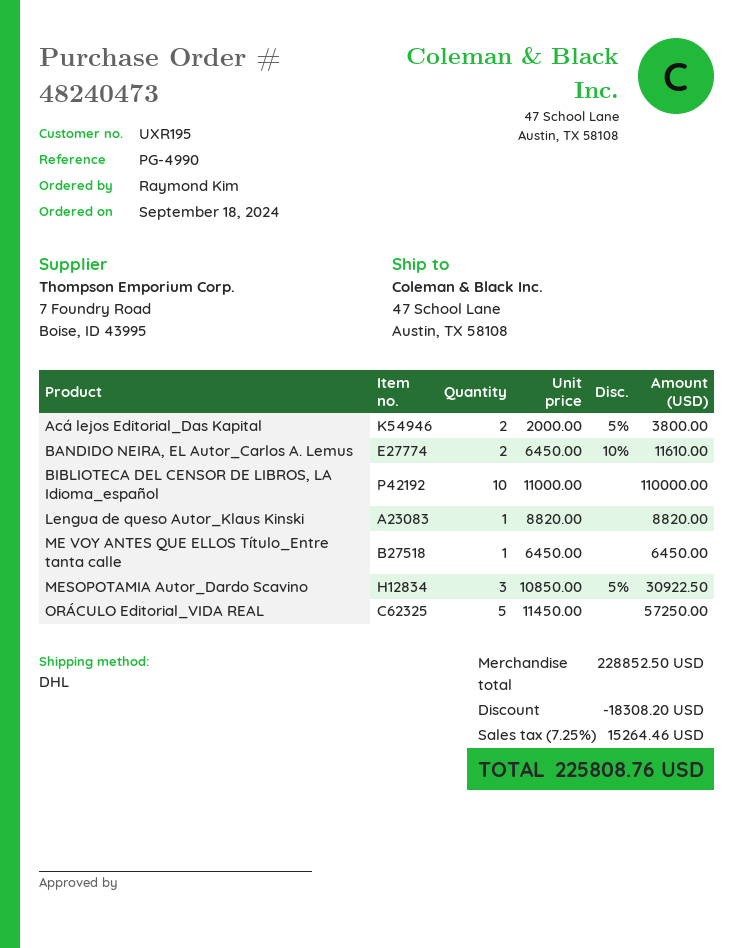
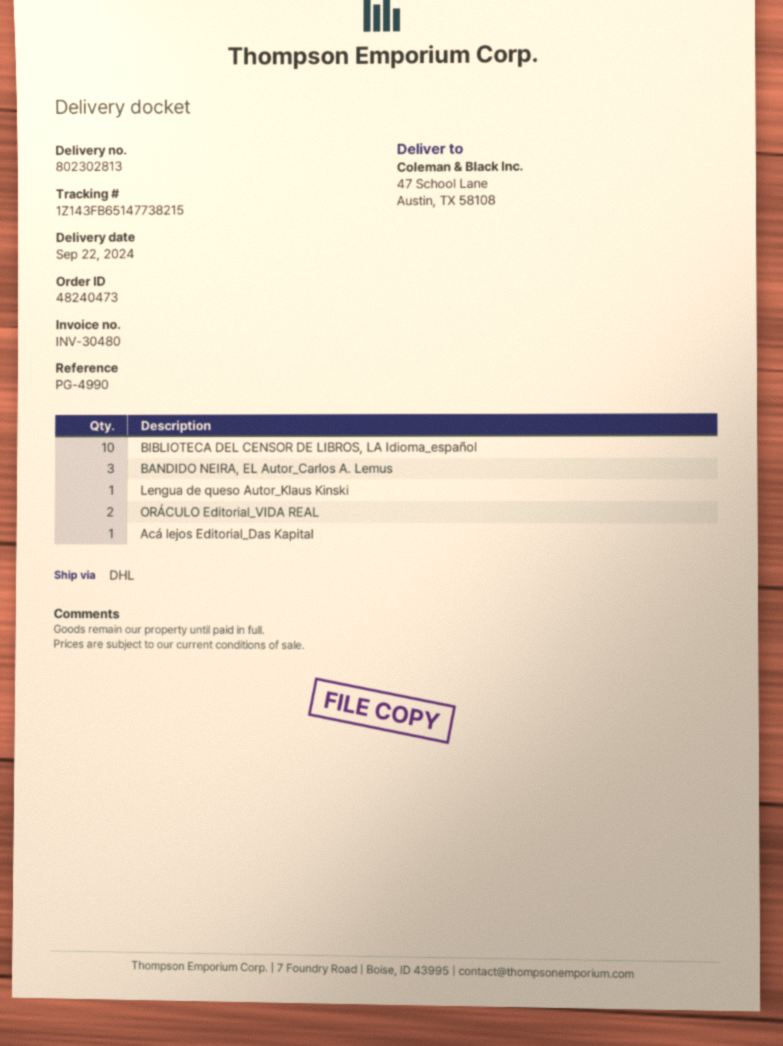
Acá lejos Editorial_Das Kapital: 2 -> 1
BANDIDO NEIRA, EL Autor_Carlos A. Lemus: 2 -> 3
ME VOY ANTES QUE ELLOS Título_Entre tanta calle: 1 -> none
MESOPOTAMIA Autor_Dardo Scavino: 3 -> none
ORÁCULO Editorial_VIDA REAL: 5 -> 2

